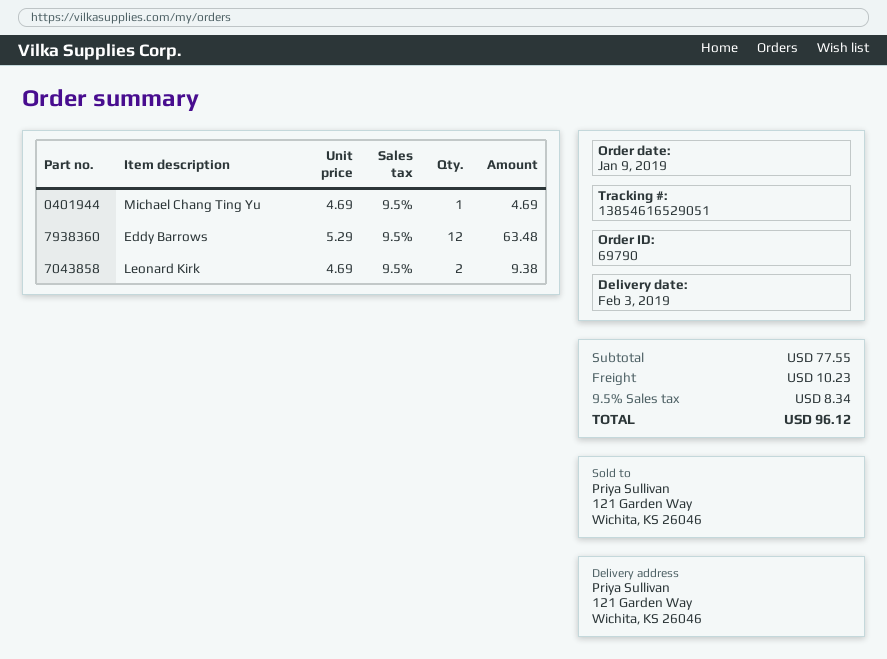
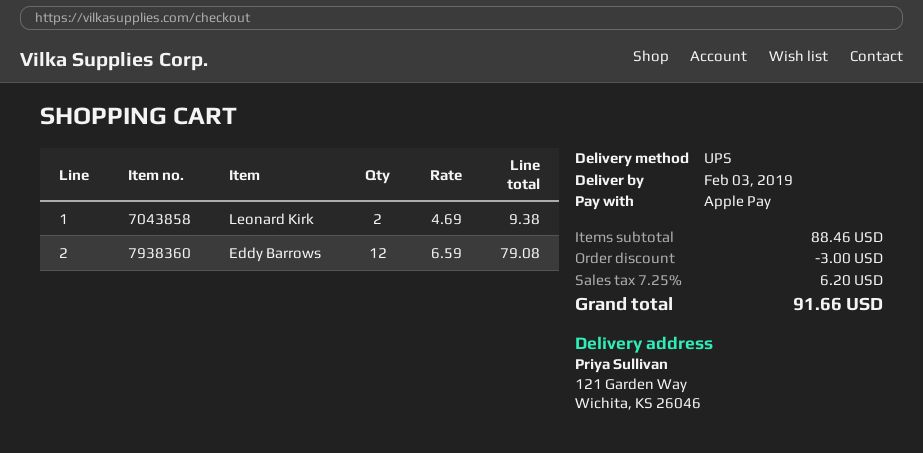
Michael Chang Ting Yu: 1 x 4.69 = 4.69 -> none
Eddy Barrows: 12 x 5.29 = 63.48 -> 12 x 6.59 = 79.08
subtotal: 77.55 -> 88.46
discount: none -> 3.00
shipping: 10.23 -> none
tax: 9.5% = 8.34 -> 7.25% = 6.20
total: 96.12 -> 91.66

